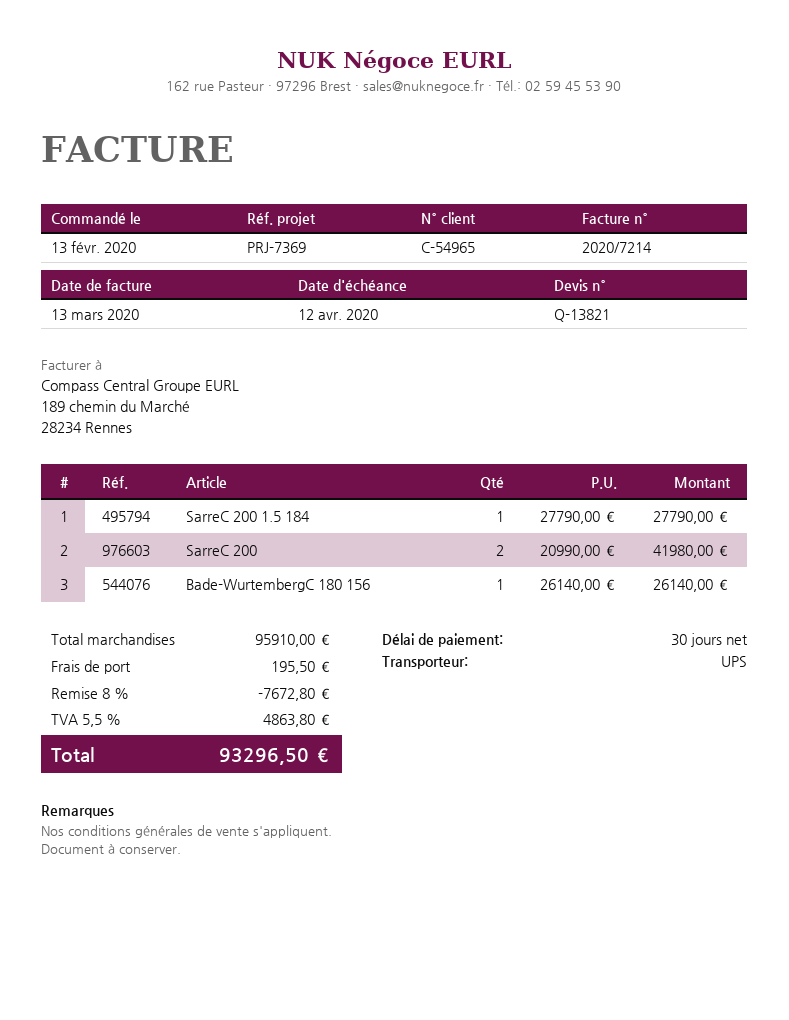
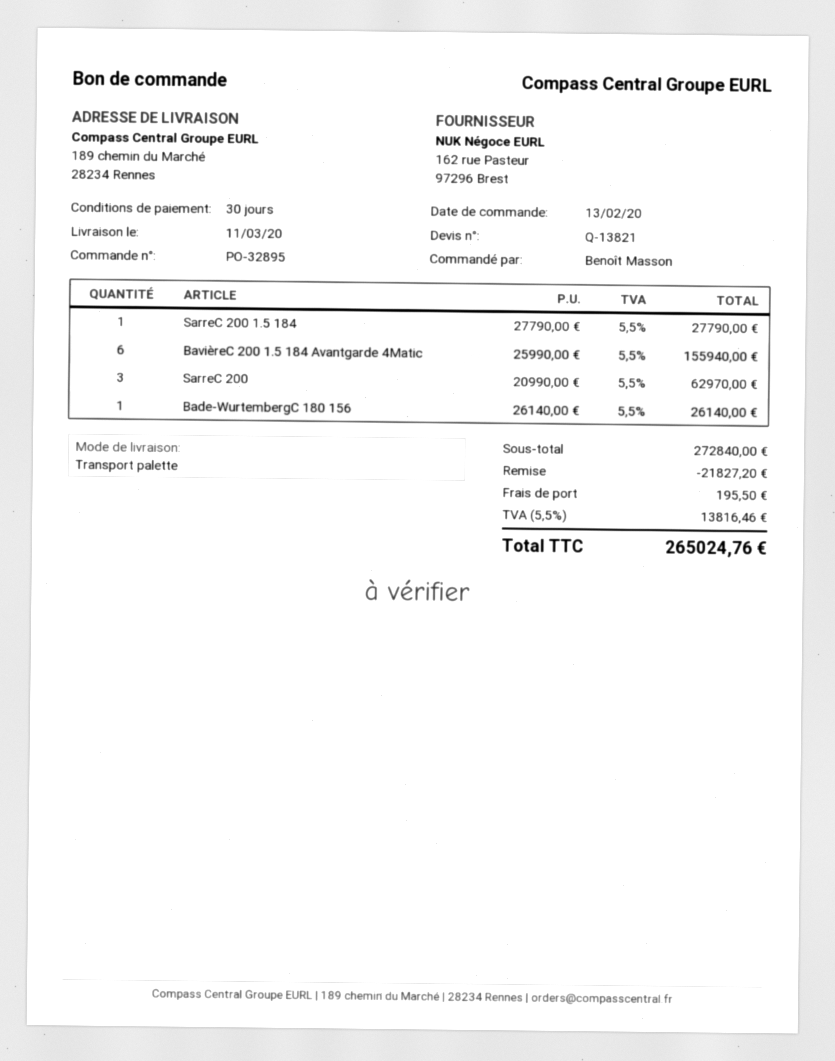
shipping method: UPS -> pallet freight
SarreC 200: 2 x 20990.00 = 41980.00 -> 3 x 20990.00 = 62970.00
BavièreC 200 1.5 184 Avantgarde 4Matic: none -> 6 x 25990.00 = 155940.00
subtotal: 95910.00 -> 272840.00
discount: 7672.80 -> 21827.20
tax: 5.5% = 4863.80 -> 5.5% = 13816.46
total: 93296.50 -> 265024.76

